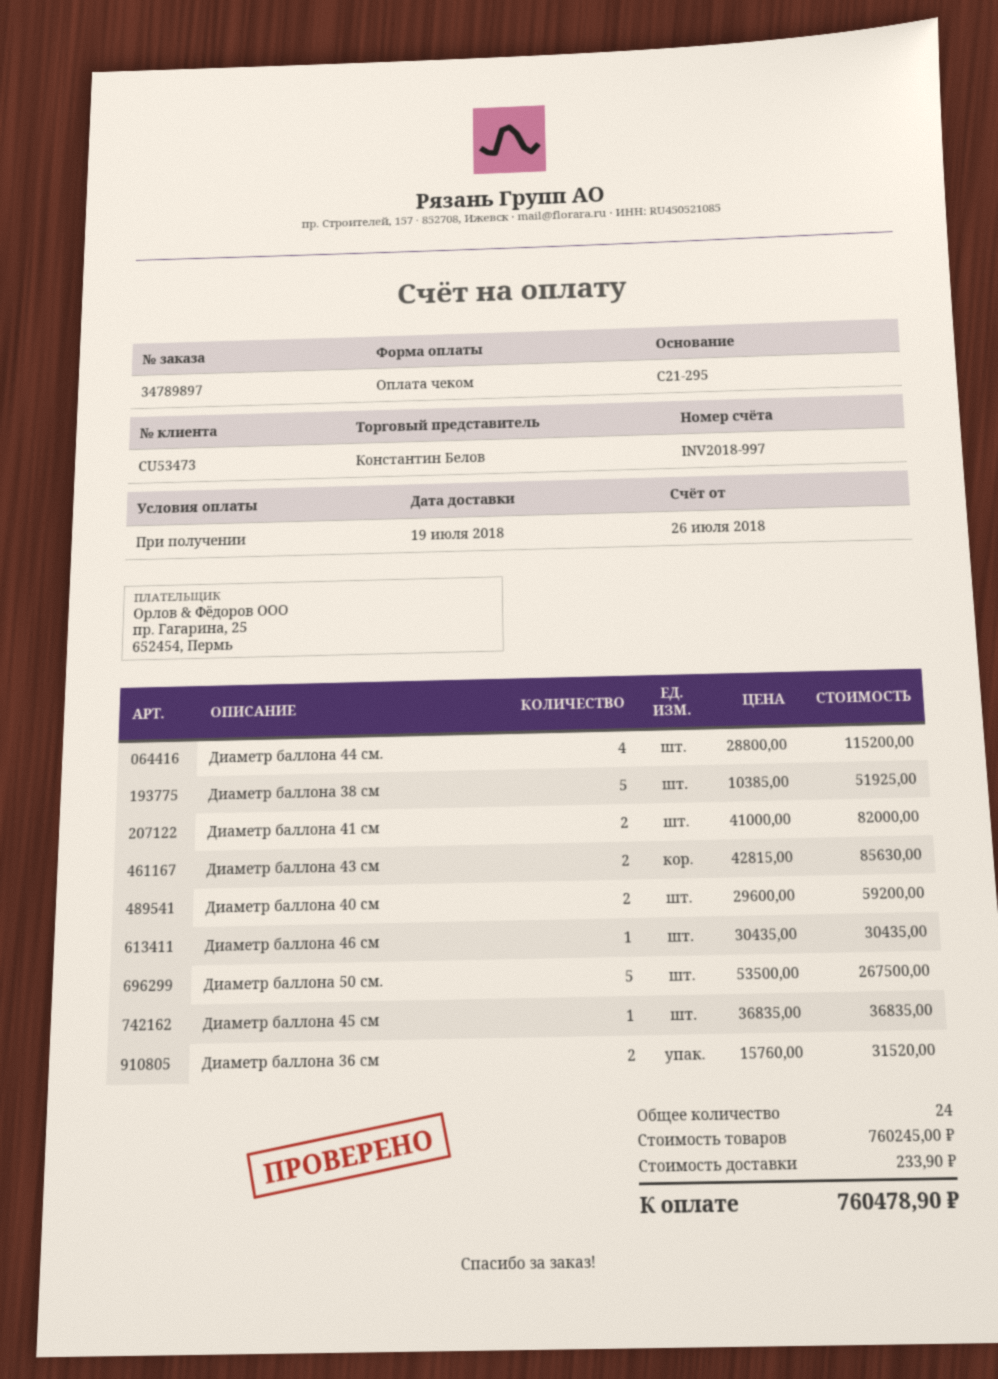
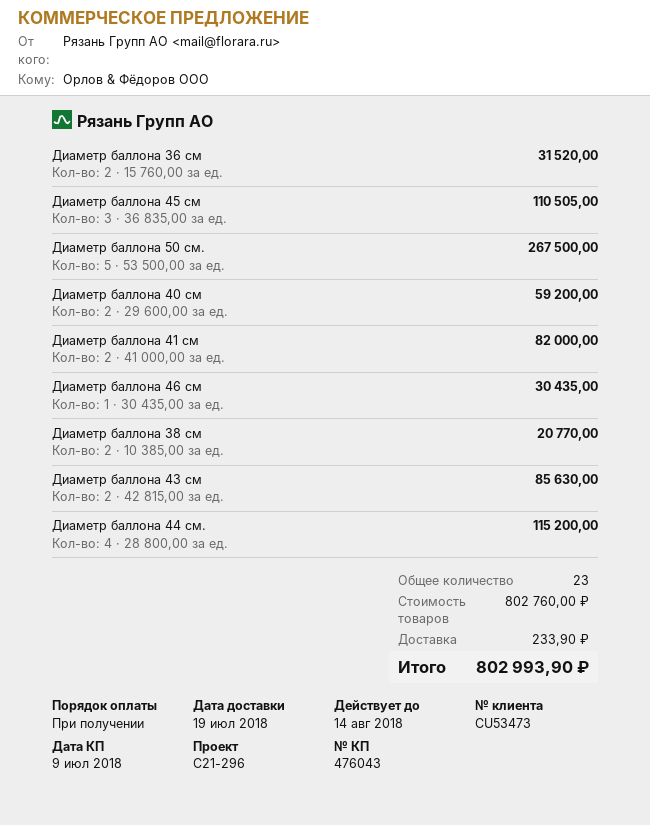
reference: C21-295 -> C21-296
Диаметр баллона 38 см: 5 x 10385.00 = 51925.00 -> 2 x 10385.00 = 20770.00
Диаметр баллона 45 см: 1 x 36835.00 = 36835.00 -> 3 x 36835.00 = 110505.00
total quantity: 24 -> 23
subtotal: 760245.00 -> 802760.00
total: 760478.90 -> 802993.90

